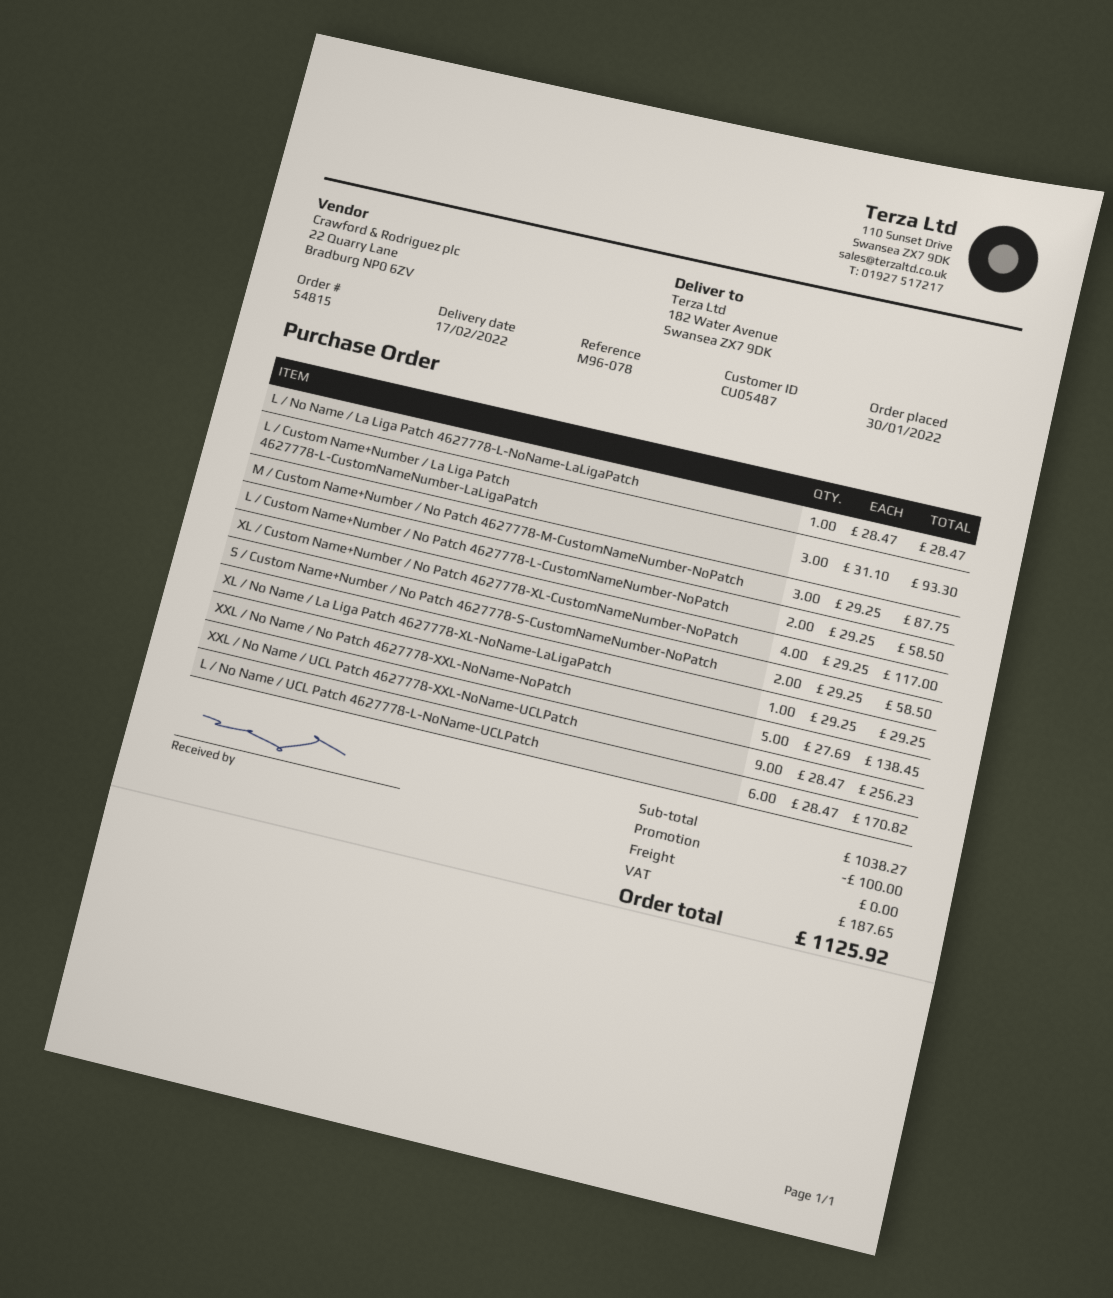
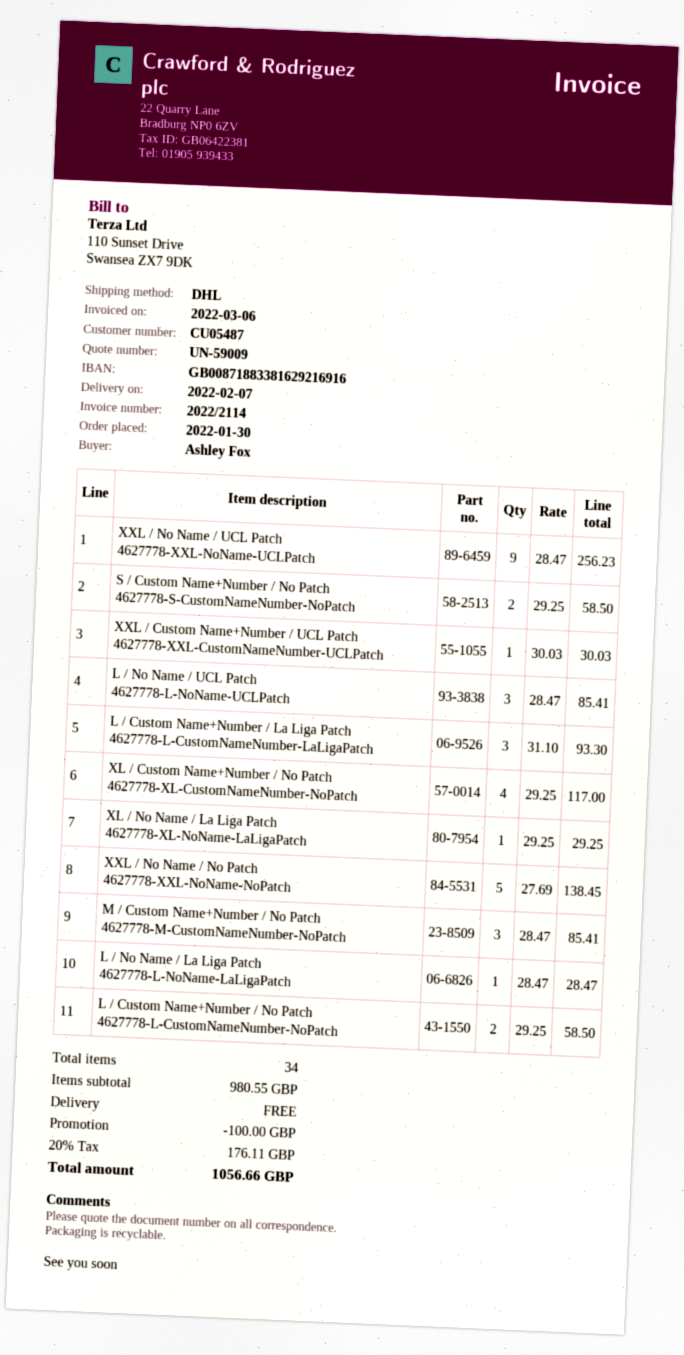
delivery date: 2022-02-17 -> 2022-02-07
M / Custom Name+Number / No Patch 4627778-M-CustomNameNumber-NoPatch: 3 x 29.25 = 87.75 -> 3 x 28.47 = 85.41
L / No Name / UCL Patch 4627778-L-NoName-UCLPatch: 6 x 28.47 = 170.82 -> 3 x 28.47 = 85.41
XXL / Custom Name+Number / UCL Patch 4627778-XXL-CustomNameNumber-UCLPatch: none -> 1 x 30.03 = 30.03
subtotal: 1038.27 -> 980.55
tax: 187.65 -> 176.11
total: 1125.92 -> 1056.66

